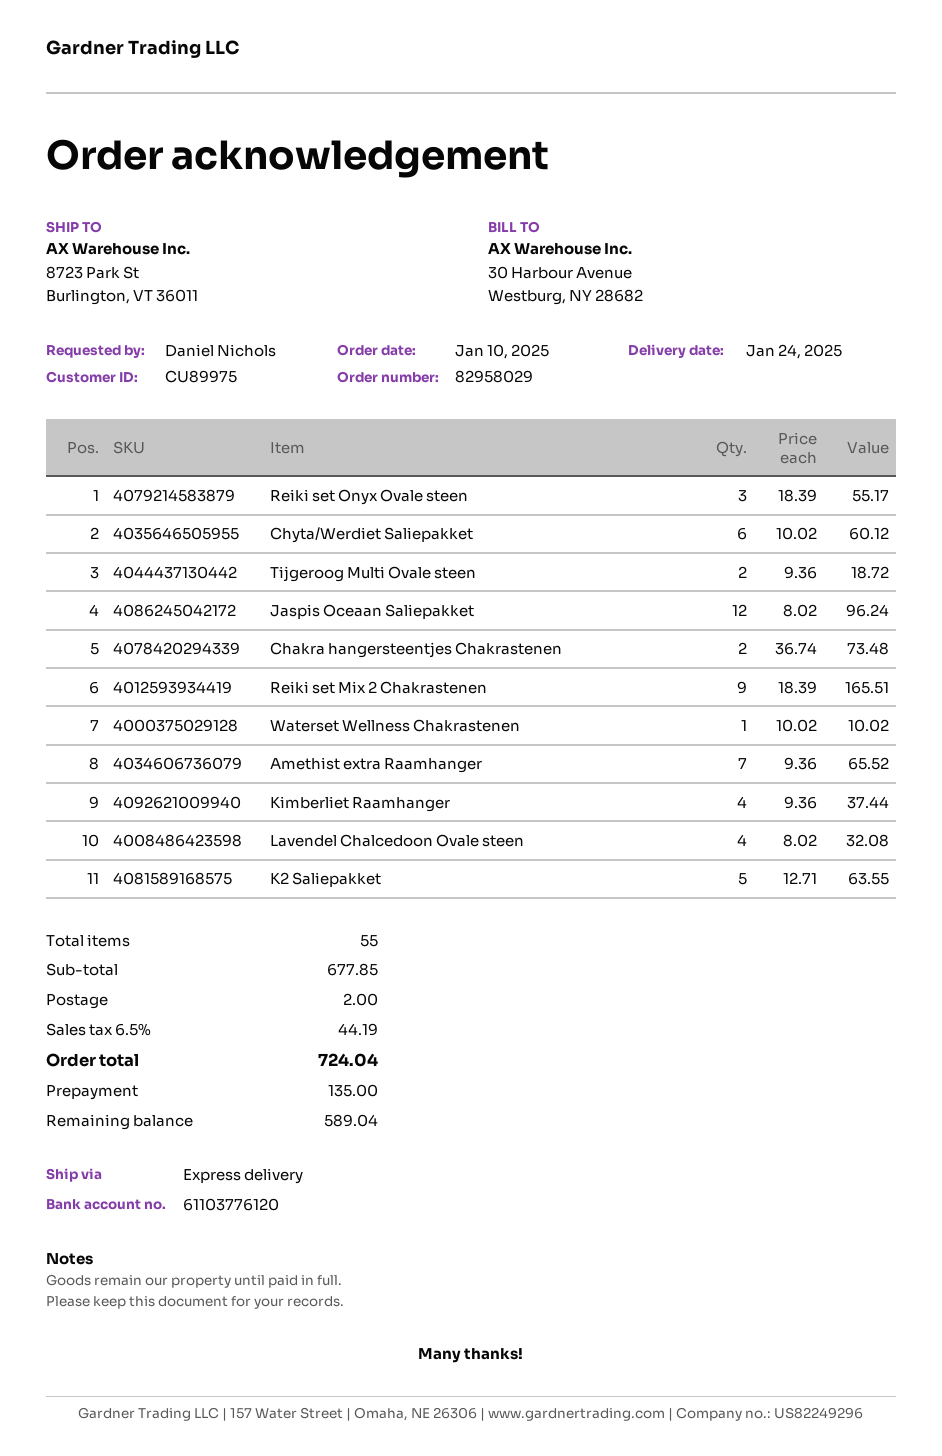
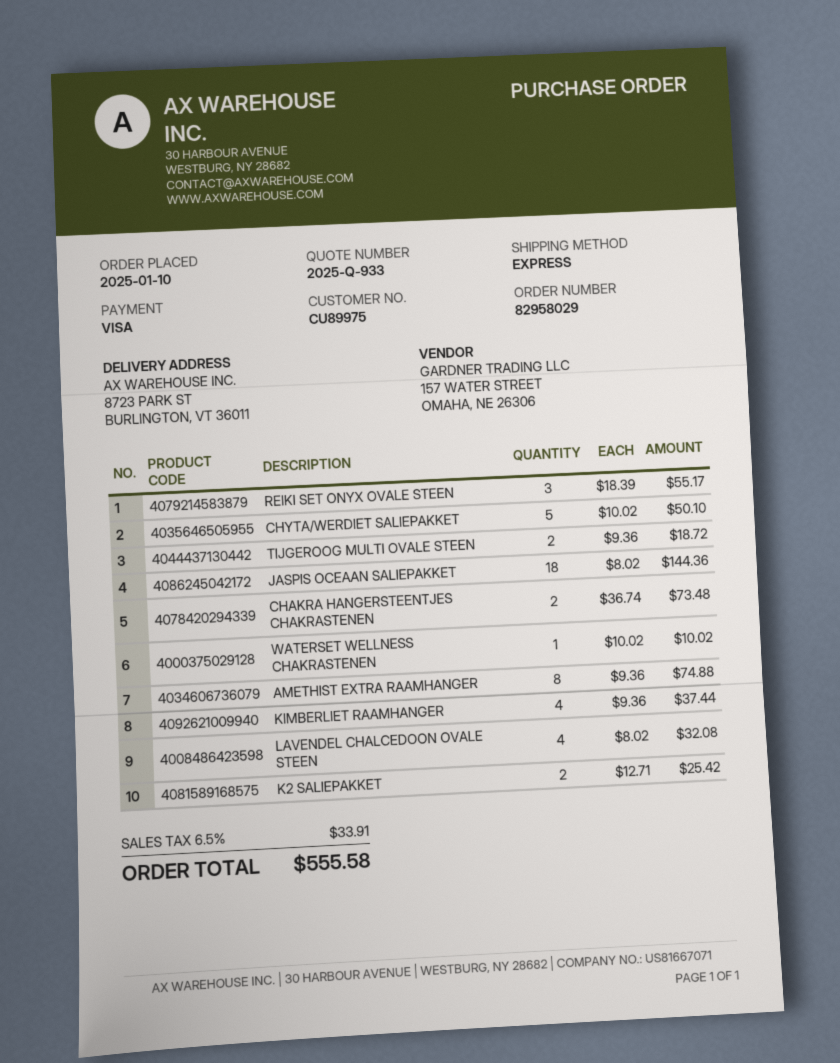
Chyta/Werdiet Saliepakket: 6 x 10.02 = 60.12 -> 5 x 10.02 = 50.10
Jaspis Oceaan Saliepakket: 12 x 8.02 = 96.24 -> 18 x 8.02 = 144.36
Reiki set Mix 2 Chakrastenen: 9 x 18.39 = 165.51 -> none
Amethist extra Raamhanger: 7 x 9.36 = 65.52 -> 8 x 9.36 = 74.88
K2 Saliepakket: 5 x 12.71 = 63.55 -> 2 x 12.71 = 25.42
shipping: 2.00 -> none
tax: 6.5% = 44.19 -> 6.5% = 33.91
total: 724.04 -> 555.58

